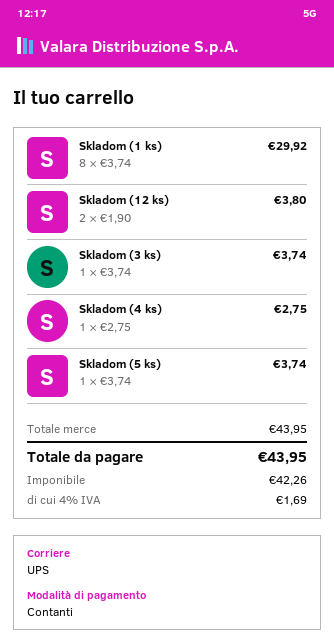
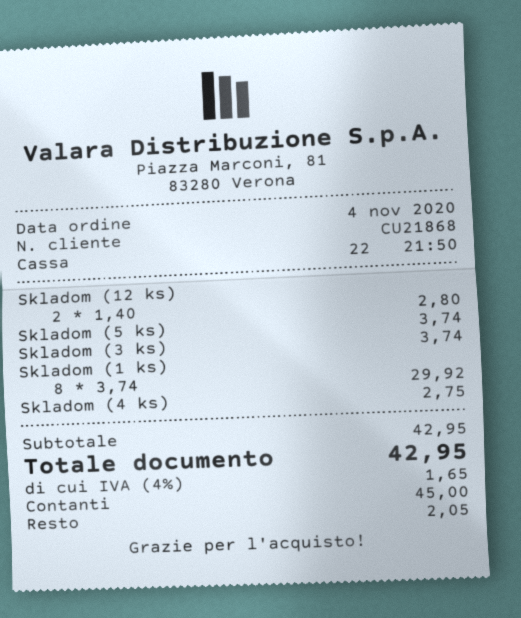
Skladom (12 ks): 2 x 1.90 = 3.80 -> 2 x 1.40 = 2.80
subtotal: 43.95 -> 42.95
tax: 4% = 1.69 -> 4% = 1.65
total: 43.95 -> 42.95

